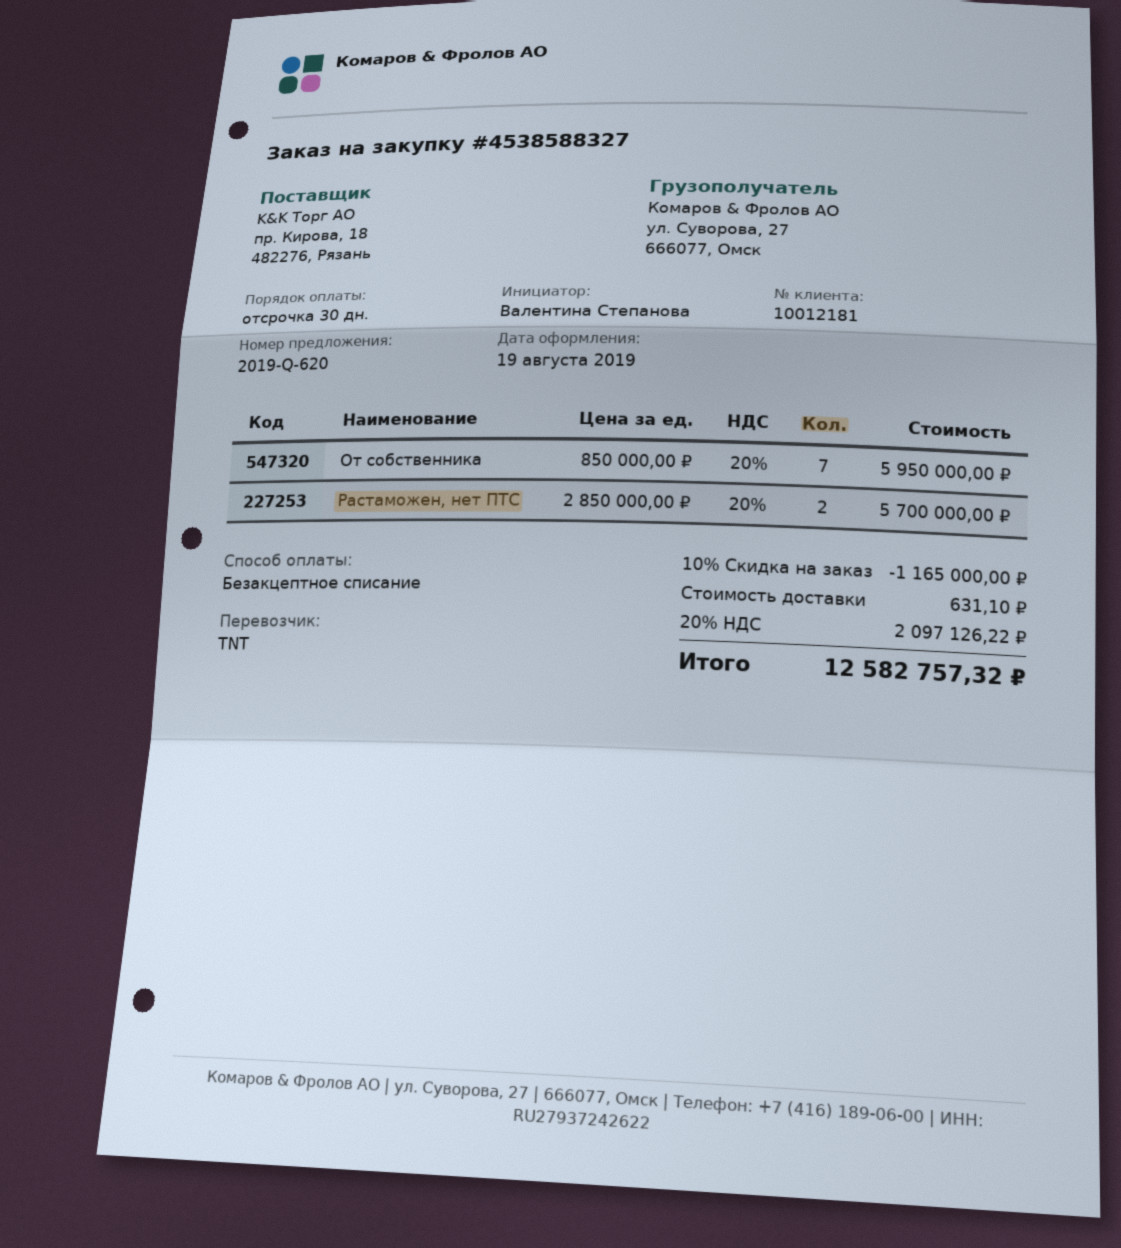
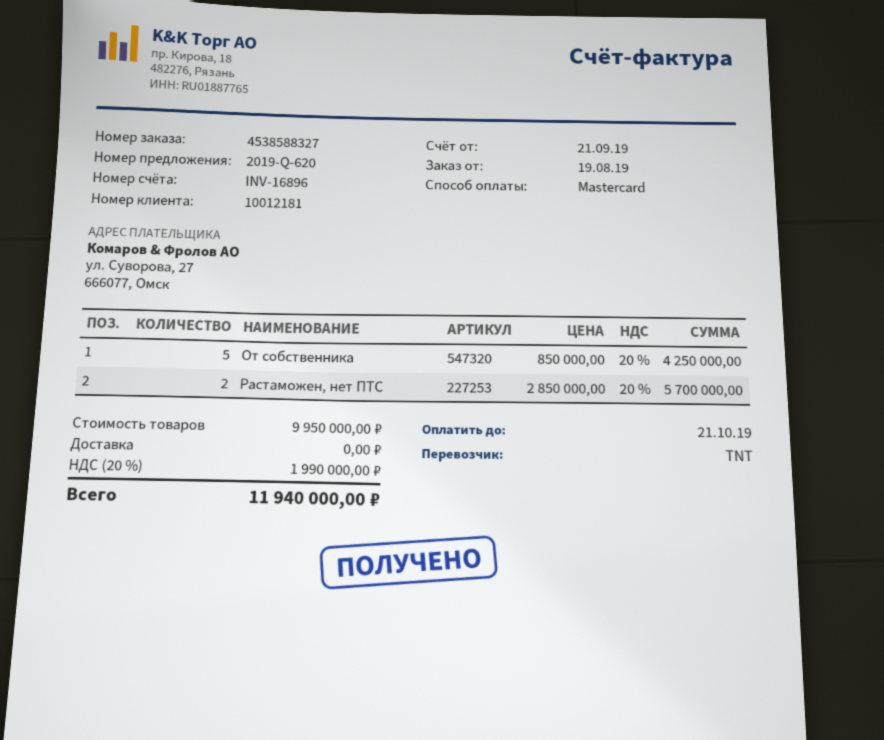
payment method: direct debit -> Mastercard
От собственника: 7 x 850000.00 = 5950000.00 -> 5 x 850000.00 = 4250000.00
discount: 10% = 1165000.00 -> none
shipping: 631.10 -> 0.00
tax: 20% = 2097126.22 -> 20% = 1990000.00
total: 12582757.32 -> 11940000.00

